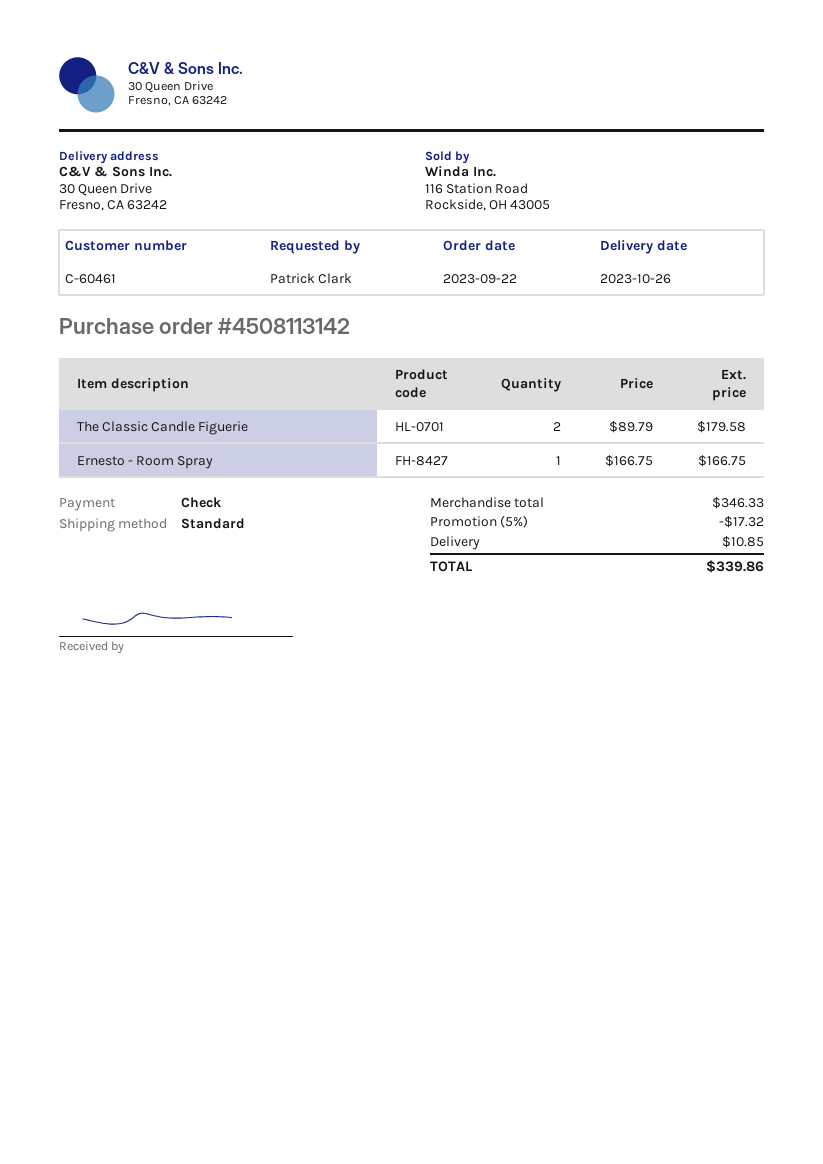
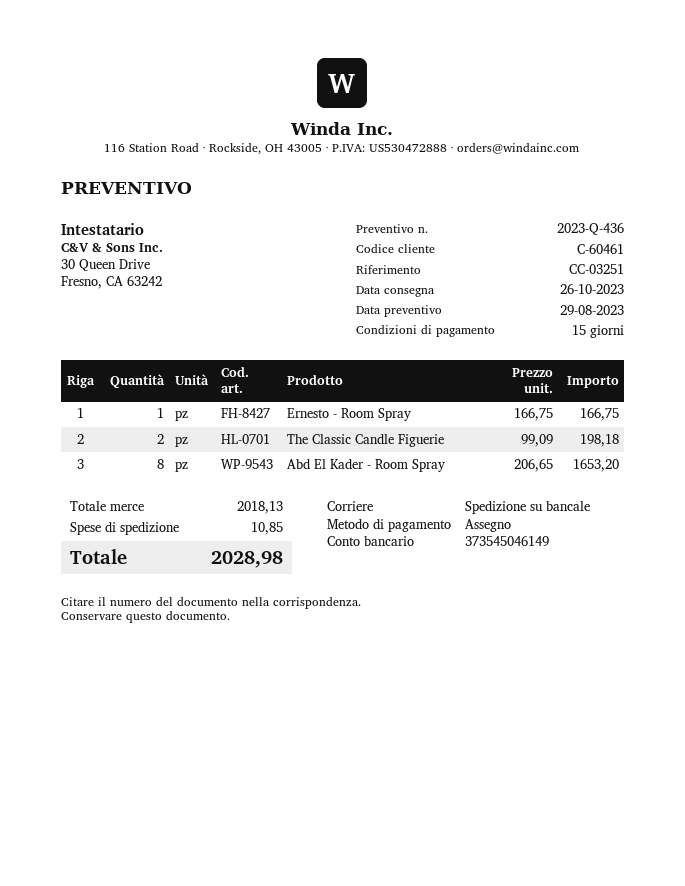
shipping method: standard -> pallet freight
The Classic Candle Figuerie: 2 x 89.79 = 179.58 -> 2 x 99.09 = 198.18
Abd El Kader - Room Spray: none -> 8 x 206.65 = 1653.20
subtotal: 346.33 -> 2018.13
discount: 5% = 17.32 -> none
total: 339.86 -> 2028.98

